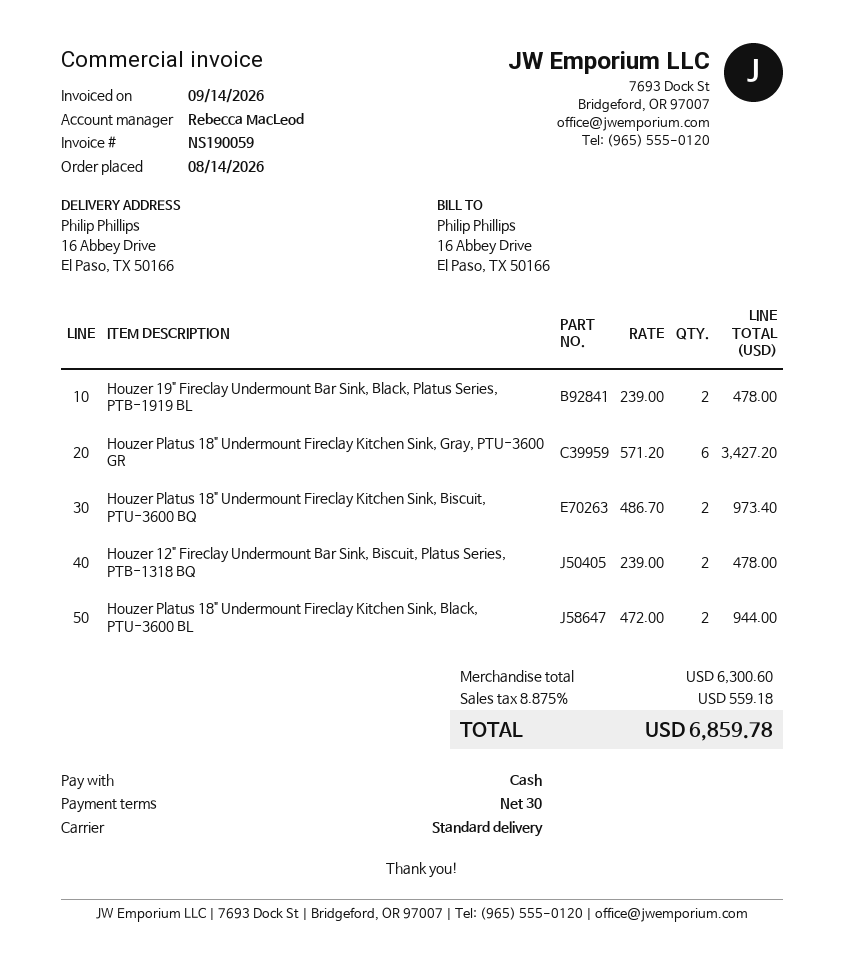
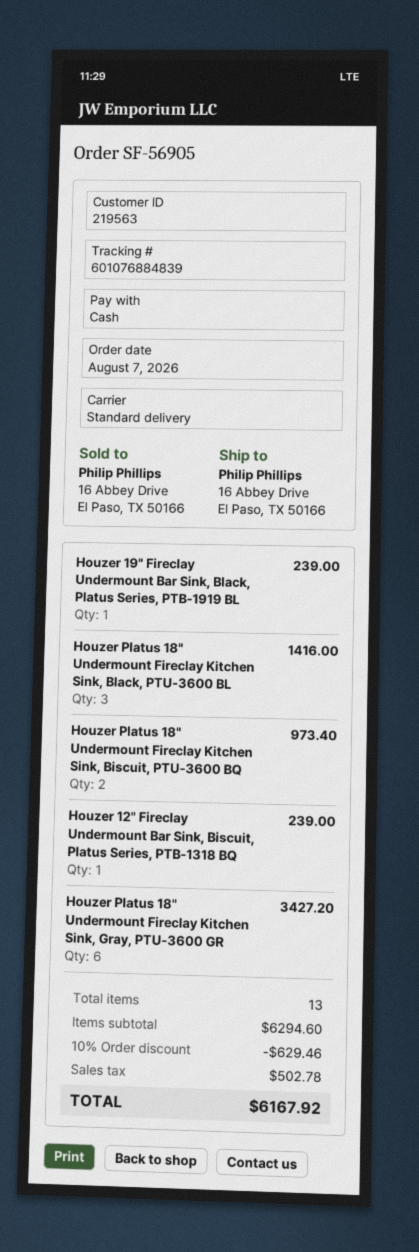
order date: 2026-08-14 -> 2026-08-07
Houzer 19" Fireclay Undermount Bar Sink, Black, Platus Series, PTB-1919 BL: 2 for 478.00 -> 1 for 239.00
Houzer 12" Fireclay Undermount Bar Sink, Biscuit, Platus Series, PTB-1318 BQ: 2 for 478.00 -> 1 for 239.00
Houzer Platus 18" Undermount Fireclay Kitchen Sink, Black, PTU-3600 BL: 2 for 944.00 -> 3 for 1416.00
subtotal: 6300.60 -> 6294.60
discount: none -> 10% = 629.46
tax: 559.18 -> 502.78
total: 6859.78 -> 6167.92

